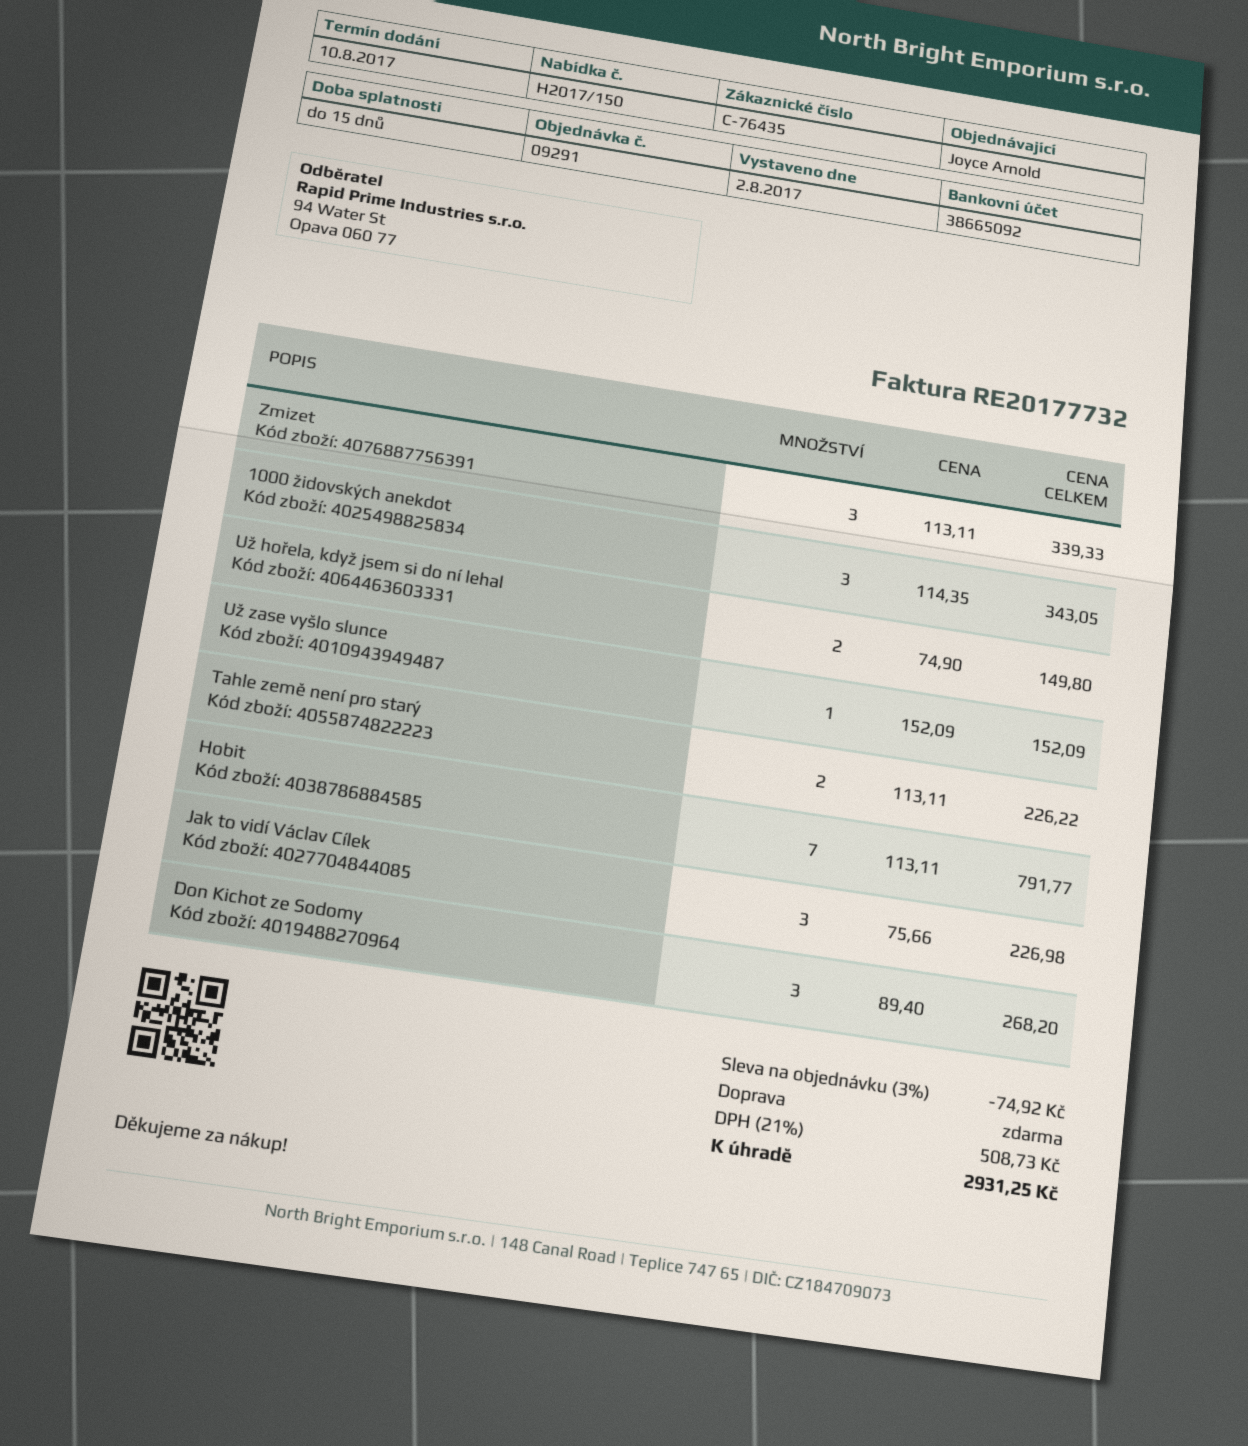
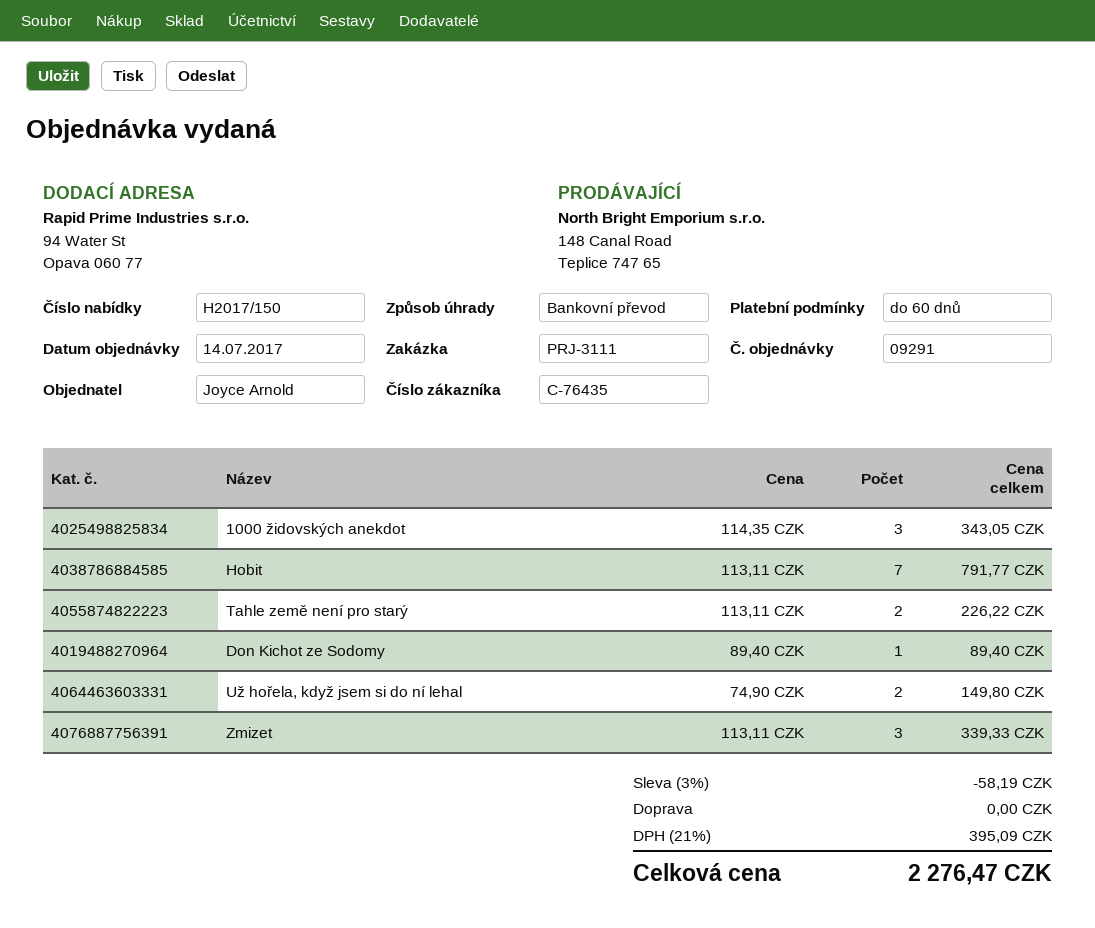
payment terms: 15 days -> 60 days
Už zase vyšlo slunce: 1 x 152.09 = 152.09 -> none
Jak to vidí Václav Cílek: 3 x 75.66 = 226.98 -> none
Don Kichot ze Sodomy: 3 x 89.40 = 268.20 -> 1 x 89.40 = 89.40
discount: 3% = 74.92 -> 3% = 58.19
tax: 21% = 508.73 -> 21% = 395.09
total: 2931.25 -> 2276.47

